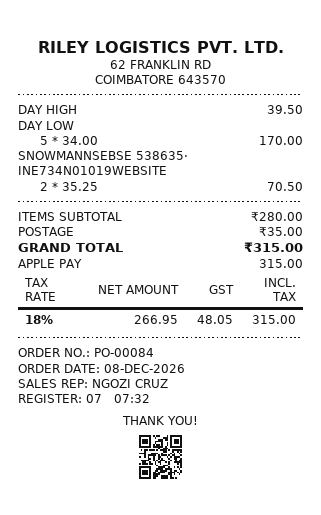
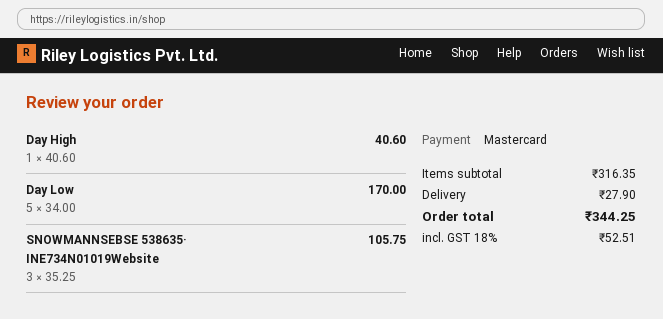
payment method: Apple Pay -> Mastercard
DAY HIGH: 1 x 39.50 = 39.50 -> 1 x 40.60 = 40.60
SNOWMANNSEBSE 538635· INE734N01019WEBSITE: 2 x 35.25 = 70.50 -> 3 x 35.25 = 105.75
subtotal: 280.00 -> 316.35
shipping: 35.00 -> 27.90
tax: 18% = 48.05 -> 18% = 52.51
total: 315.00 -> 344.25

